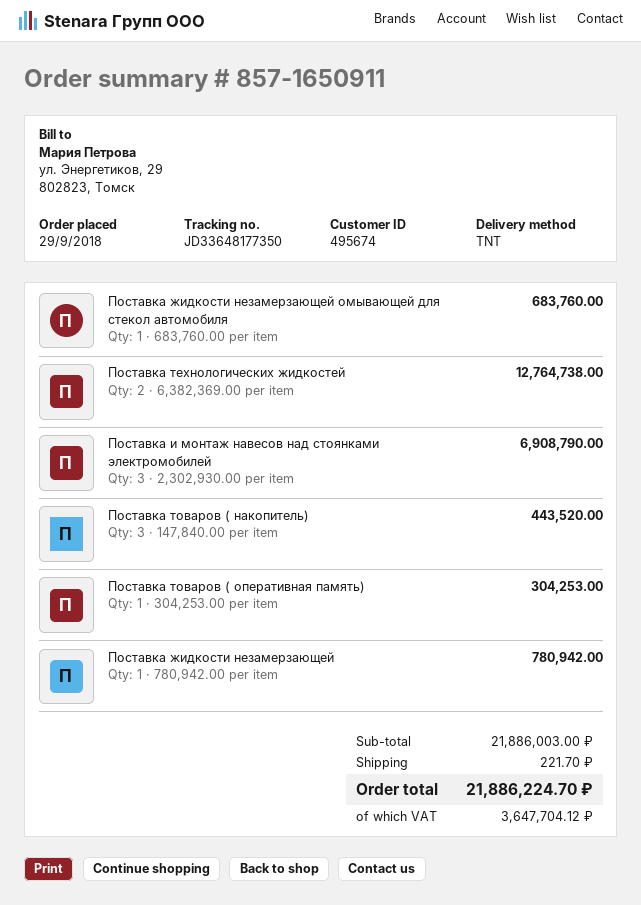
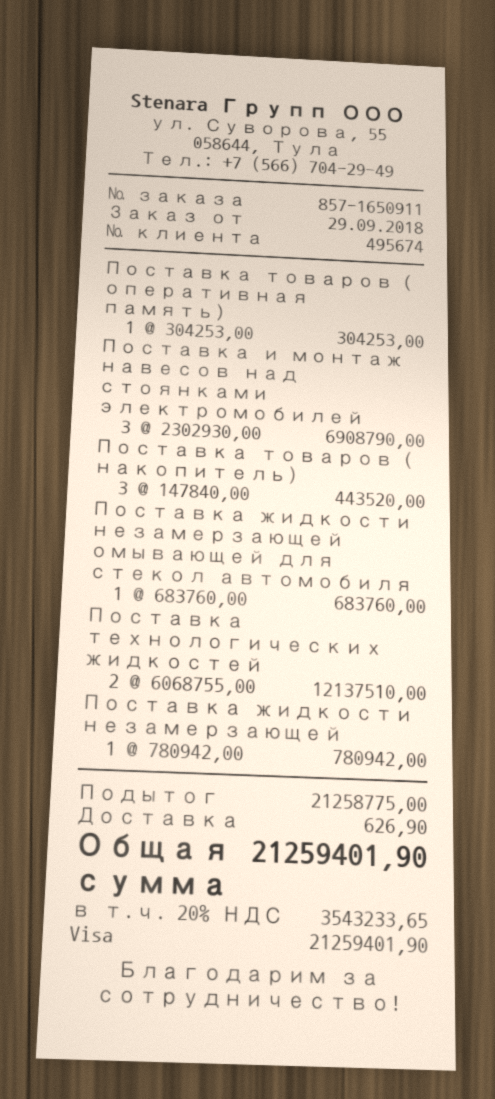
Поставка технологических жидкостей: 2 x 6382369.00 = 12764738.00 -> 2 x 6068755.00 = 12137510.00
subtotal: 21886003.00 -> 21258775.00
shipping: 221.70 -> 626.90
tax: 3647704.12 -> 3543233.65
total: 21886224.70 -> 21259401.90

